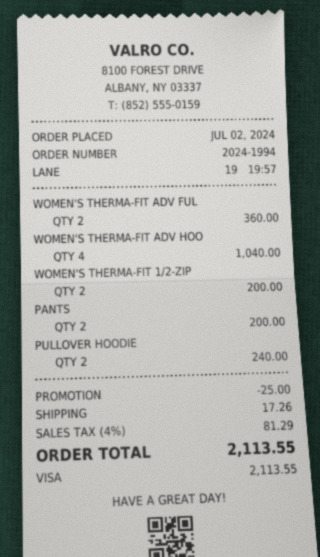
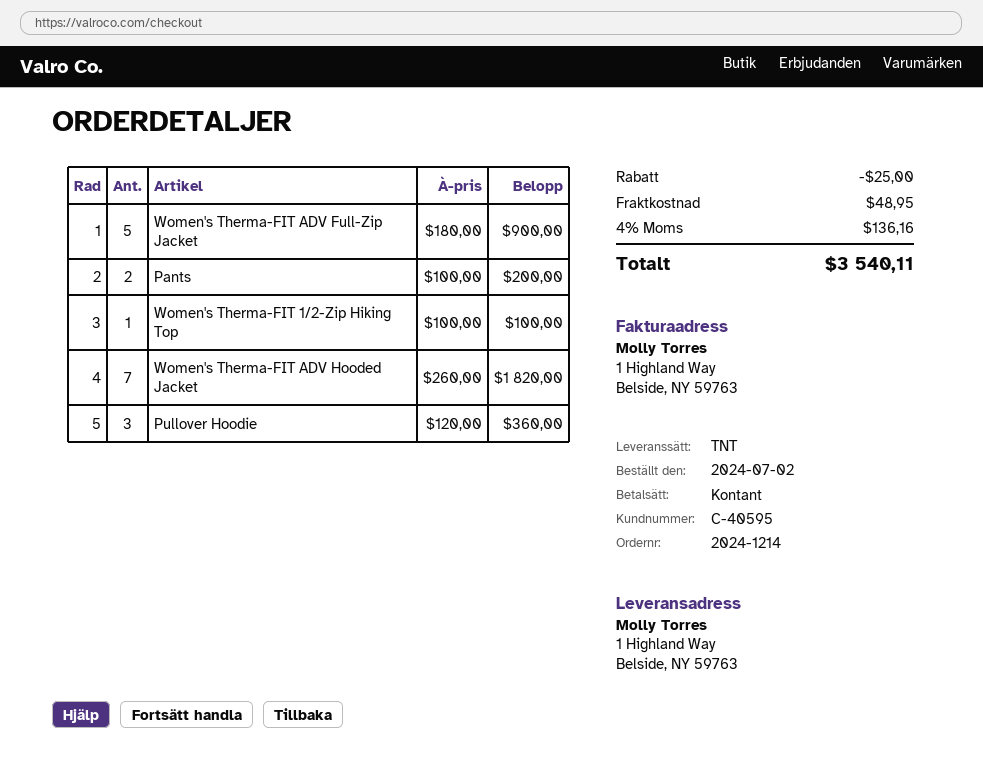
order number: 2024-1994 -> 2024-1214
payment method: Visa -> cash
WOMEN'S THERMA-FIT ADV FUL: 2 for 360.00 -> 5 for 900.00
WOMEN'S THERMA-FIT ADV HOO: 4 for 1040.00 -> 7 for 1820.00
WOMEN'S THERMA-FIT 1/2-ZIP: 2 for 200.00 -> 1 for 100.00
PULLOVER HOODIE: 2 for 240.00 -> 3 for 360.00
shipping: 17.26 -> 48.95
tax: 4% = 81.29 -> 4% = 136.16
total: 2113.55 -> 3540.11

